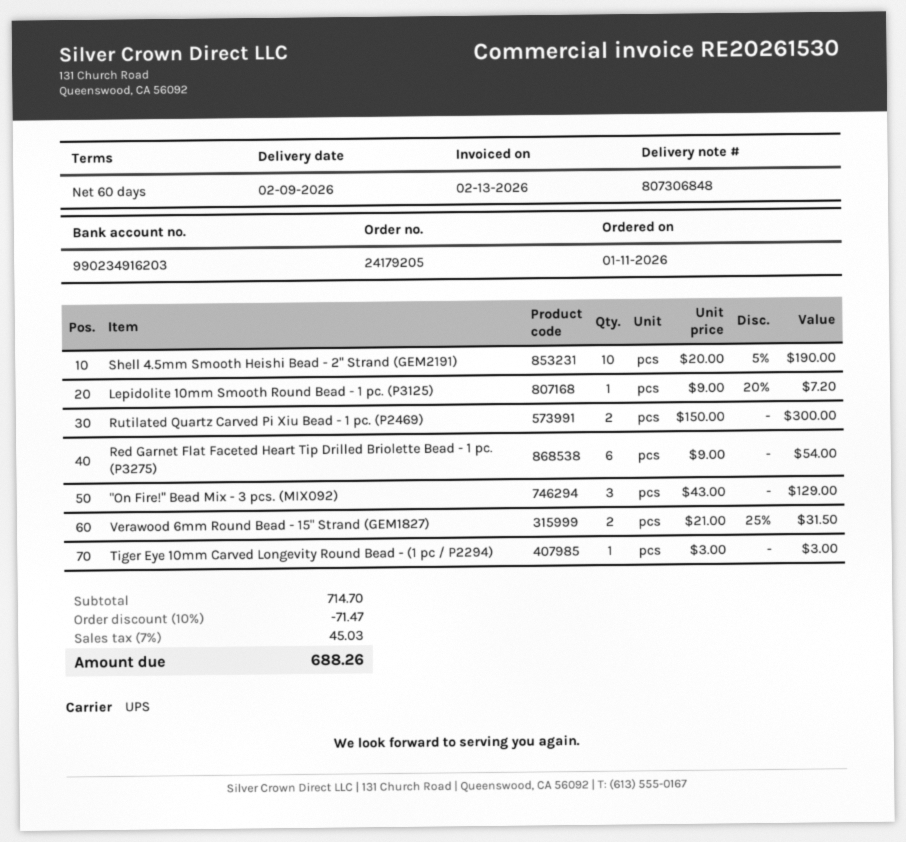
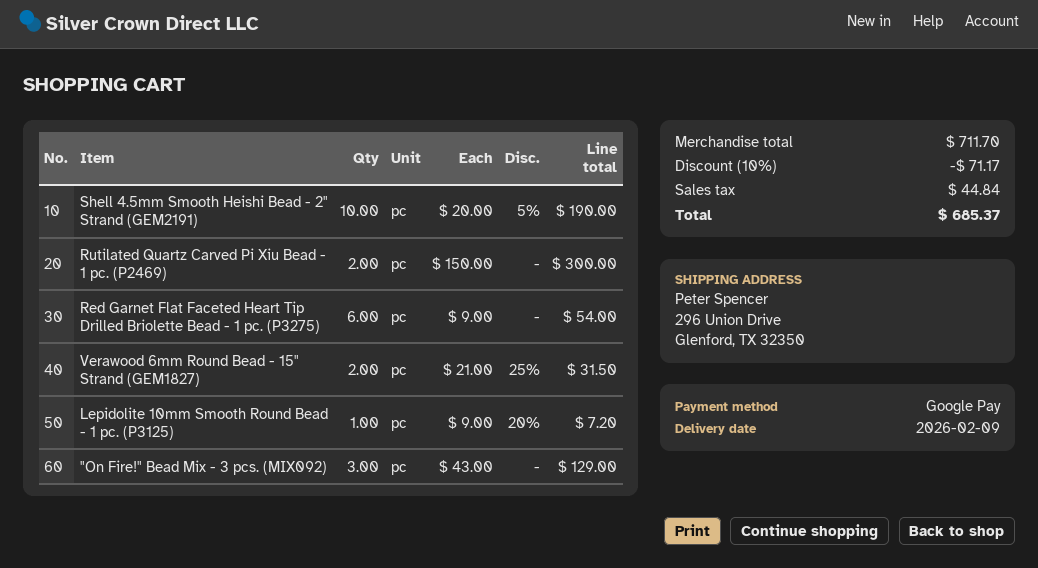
Tiger Eye 10mm Carved Longevity Round Bead - (1 pc / P2294): 1 x 3.00 = 3.00 -> none
subtotal: 714.70 -> 711.70
discount: 10% = 71.47 -> 10% = 71.17
tax: 45.03 -> 44.84
total: 688.26 -> 685.37

